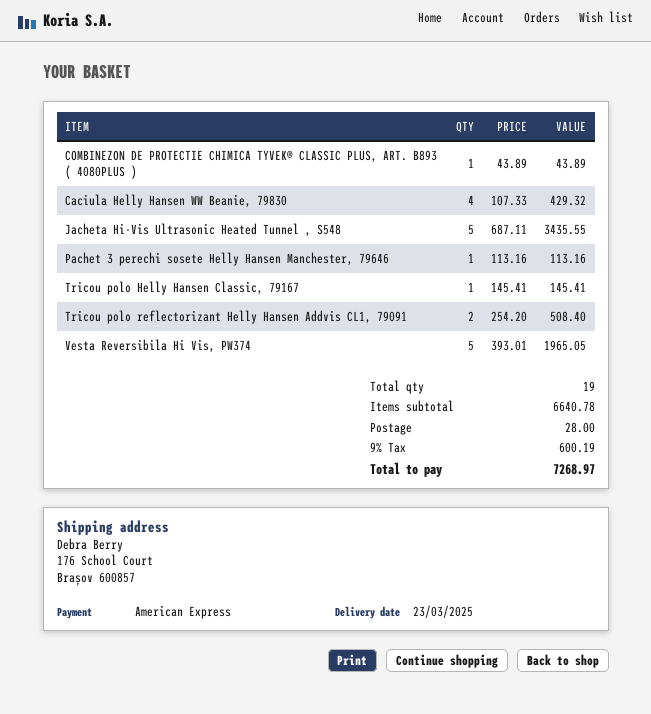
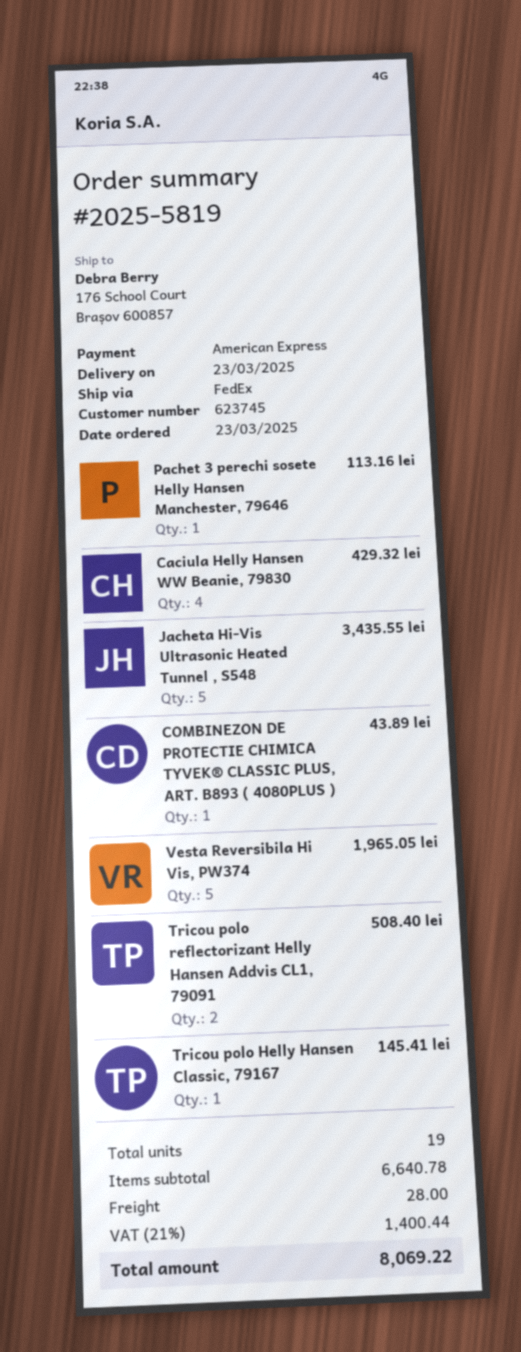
tax: 9% = 600.19 -> 21% = 1400.44
total: 7268.97 -> 8069.22

